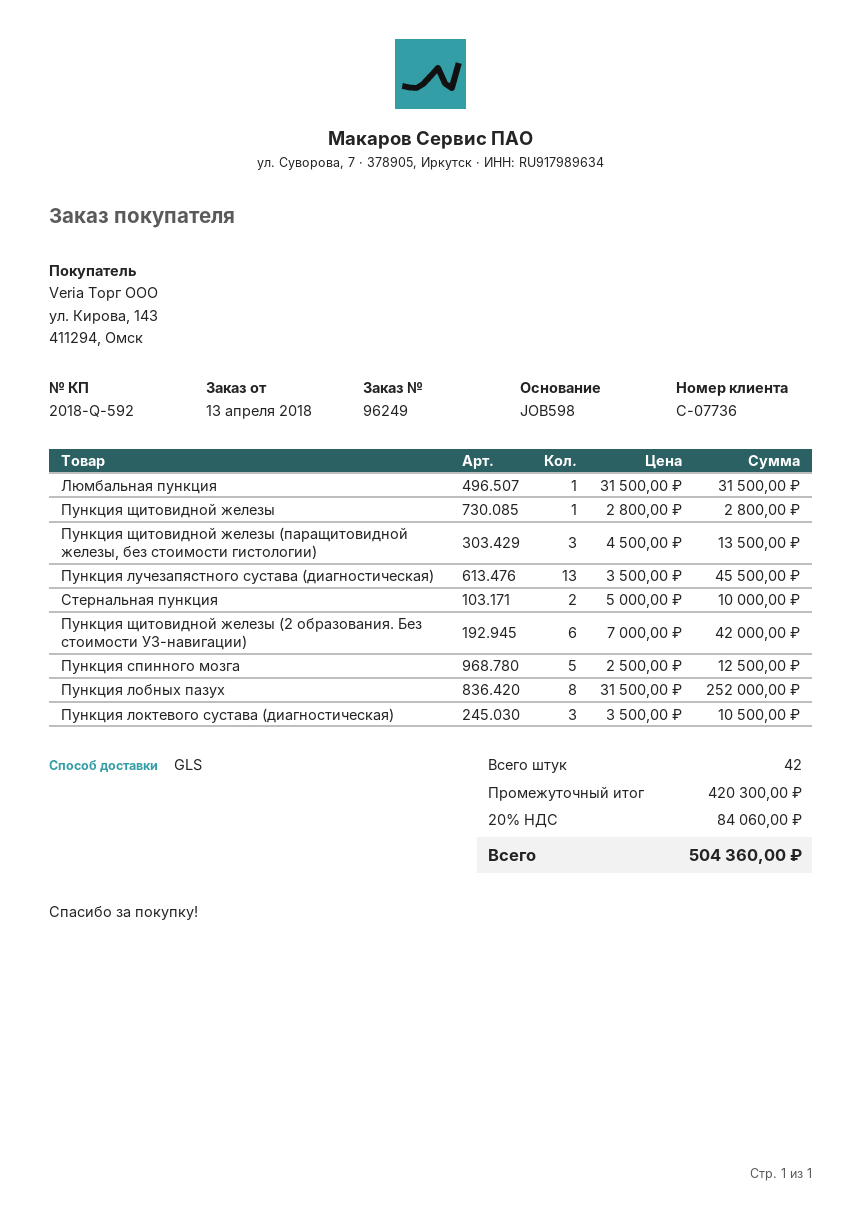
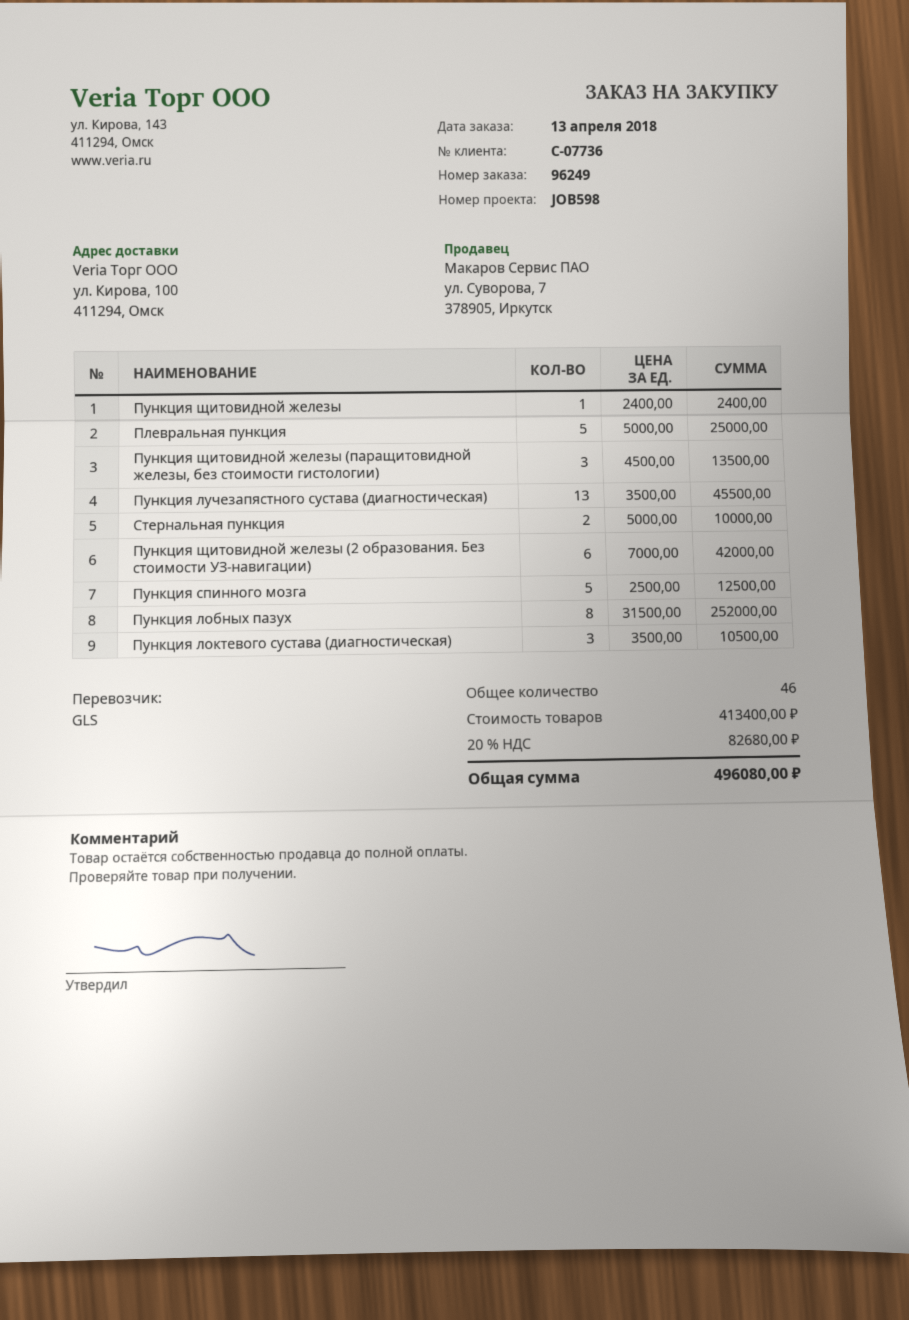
Люмбальная пункция: 1 x 31500.00 = 31500.00 -> none
Пункция щитовидной железы: 1 x 2800.00 = 2800.00 -> 1 x 2400.00 = 2400.00
Плевральная пункция: none -> 5 x 5000.00 = 25000.00
total quantity: 42 -> 46
subtotal: 420300.00 -> 413400.00
tax: 20% = 84060.00 -> 20% = 82680.00
total: 504360.00 -> 496080.00

